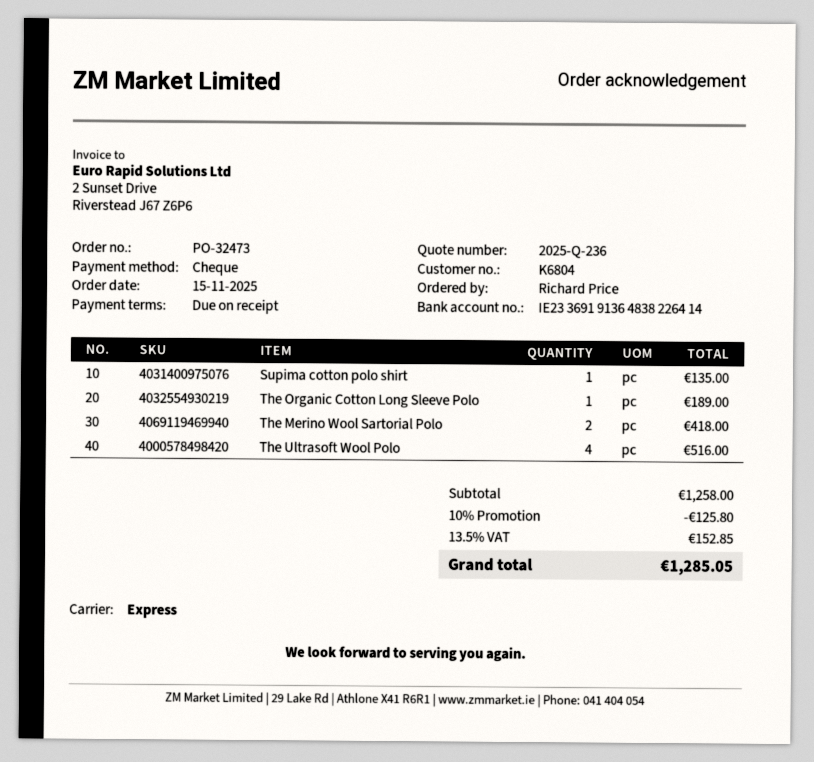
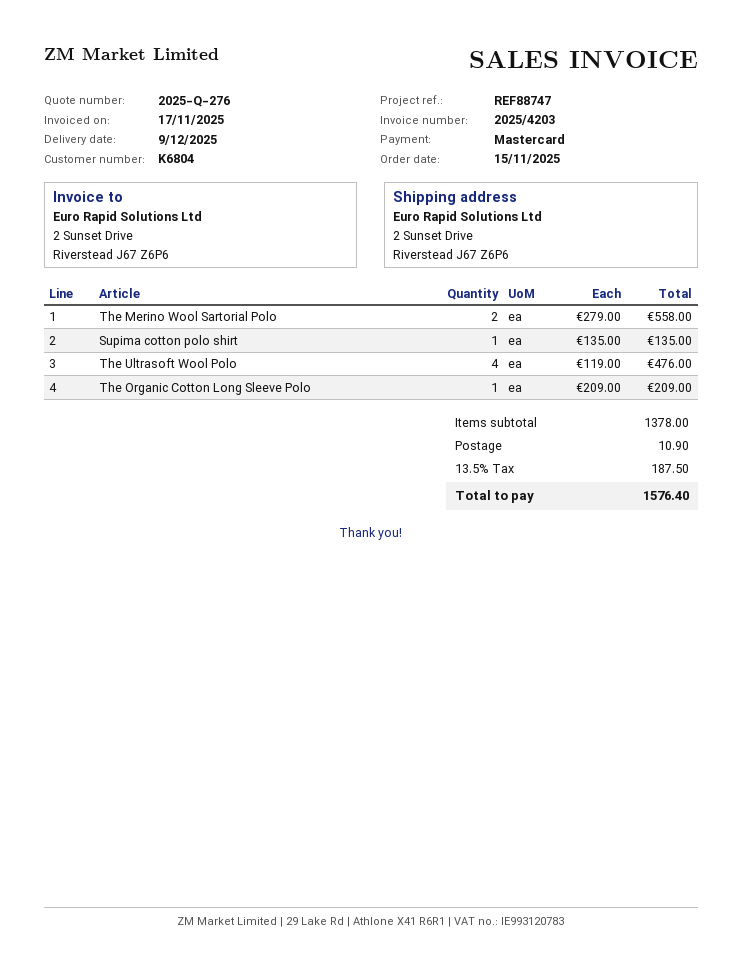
quote number: 2025-Q-236 -> 2025-Q-276
payment method: cheque -> Mastercard
The Organic Cotton Long Sleeve Polo: 1 for 189.00 -> 1 for 209.00
The Merino Wool Sartorial Polo: 2 for 418.00 -> 2 for 558.00
The Ultrasoft Wool Polo: 4 for 516.00 -> 4 for 476.00
subtotal: 1258.00 -> 1378.00
discount: 10% = 125.80 -> none
shipping: none -> 10.90
tax: 13.5% = 152.85 -> 13.5% = 187.50
total: 1285.05 -> 1576.40

